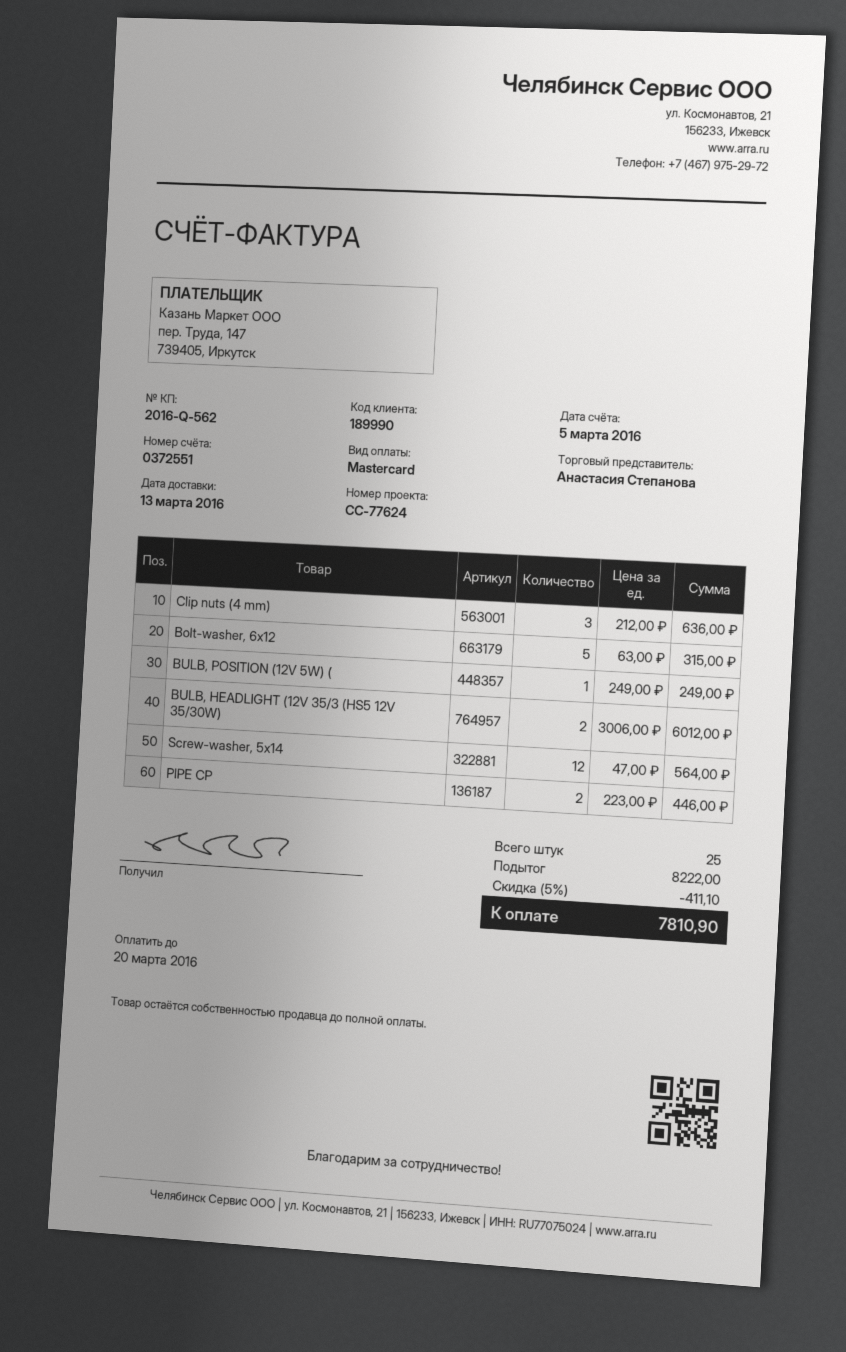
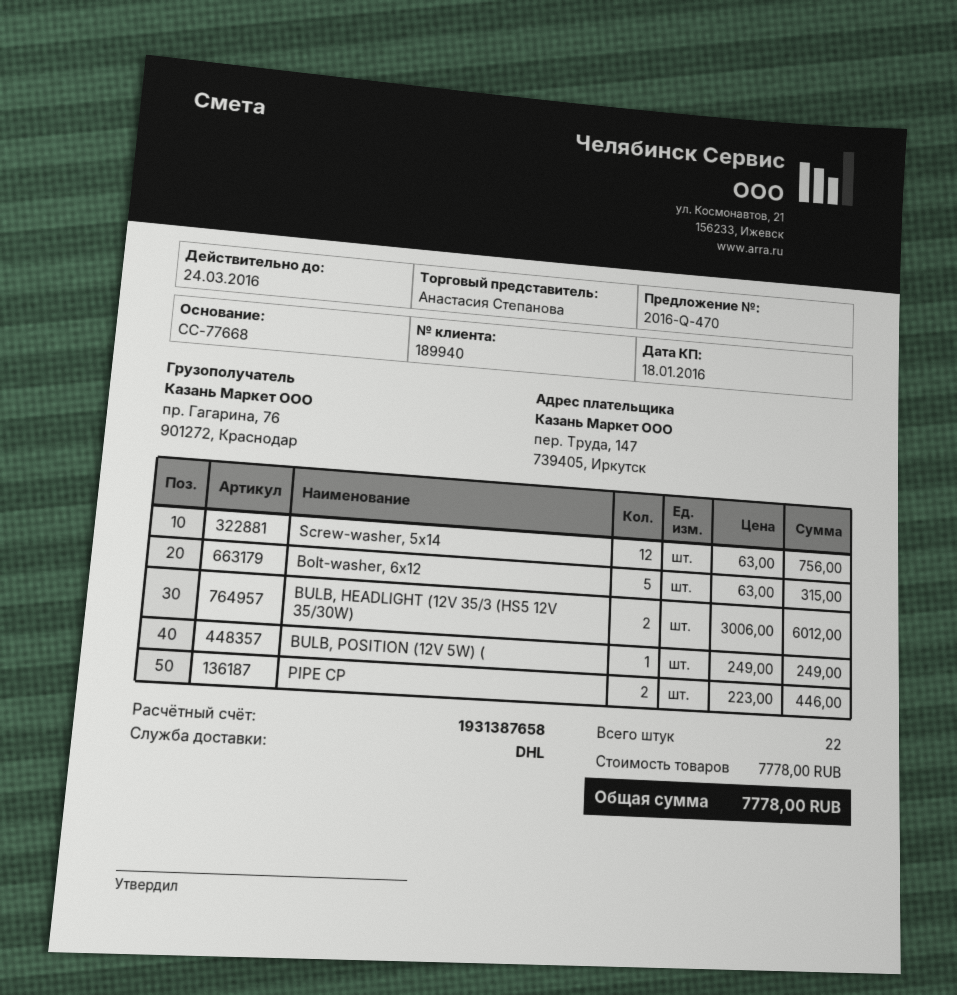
quote number: 2016-Q-562 -> 2016-Q-470
customer number: 189990 -> 189940
reference: CC-77624 -> CC-77668
Clip nuts (4 mm): 3 x 212.00 = 636.00 -> none
Screw-washer, 5x14: 12 x 47.00 = 564.00 -> 12 x 63.00 = 756.00
total quantity: 25 -> 22
subtotal: 8222.00 -> 7778.00
discount: 5% = 411.10 -> none
total: 7810.90 -> 7778.00

